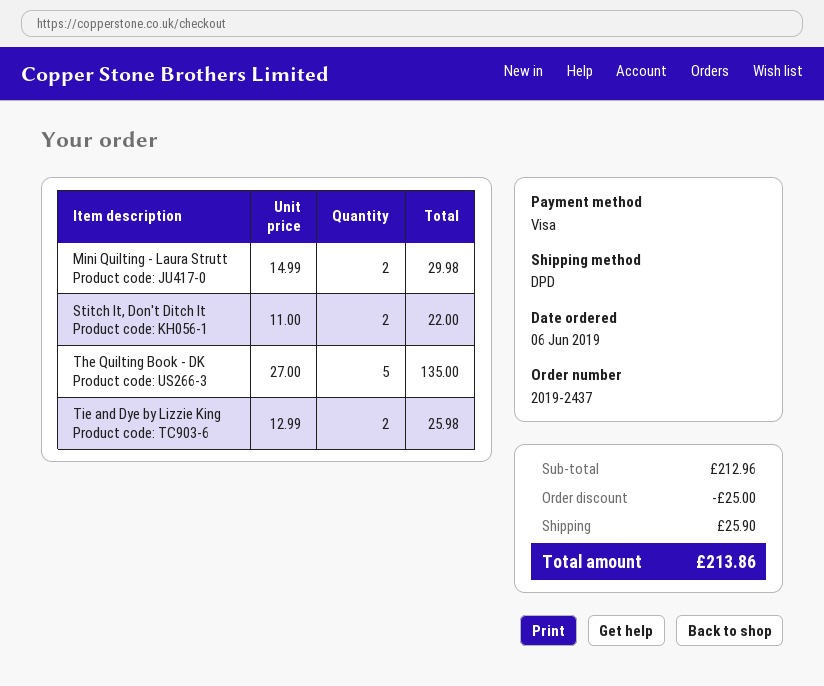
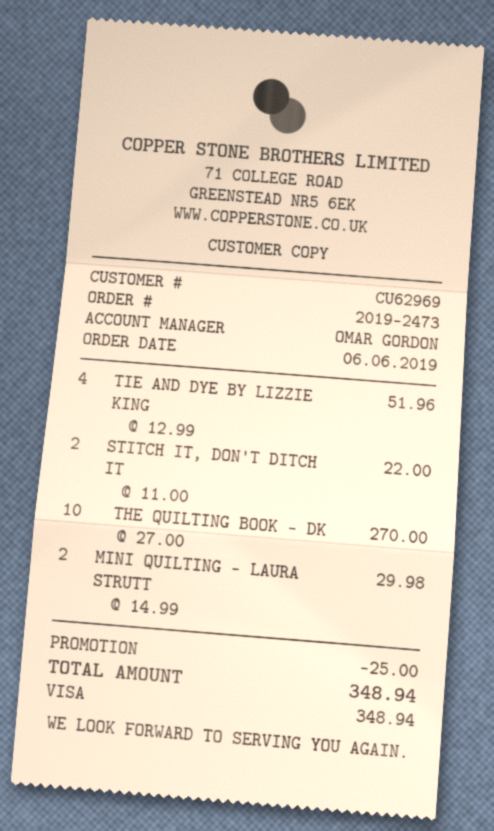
order number: 2019-2437 -> 2019-2473
The Quilting Book - DK: 5 x 27.00 = 135.00 -> 10 x 27.00 = 270.00
Tie and Dye by Lizzie King: 2 x 12.99 = 25.98 -> 4 x 12.99 = 51.96
shipping: 25.90 -> none
total: 213.86 -> 348.94

